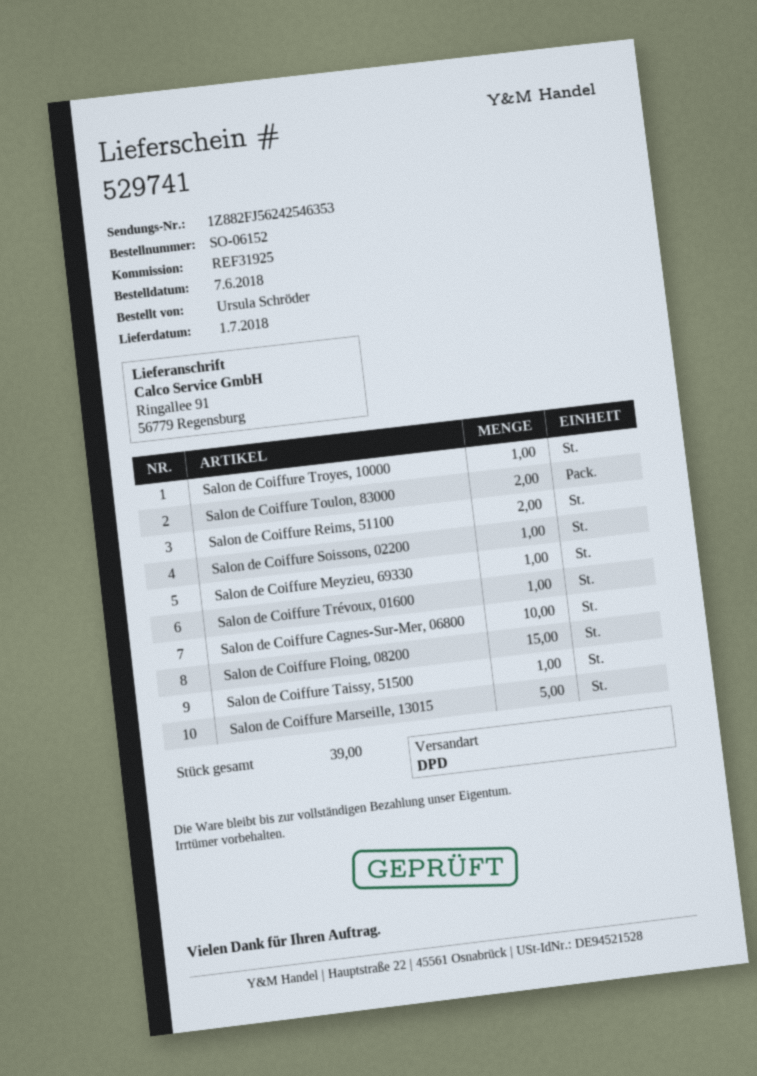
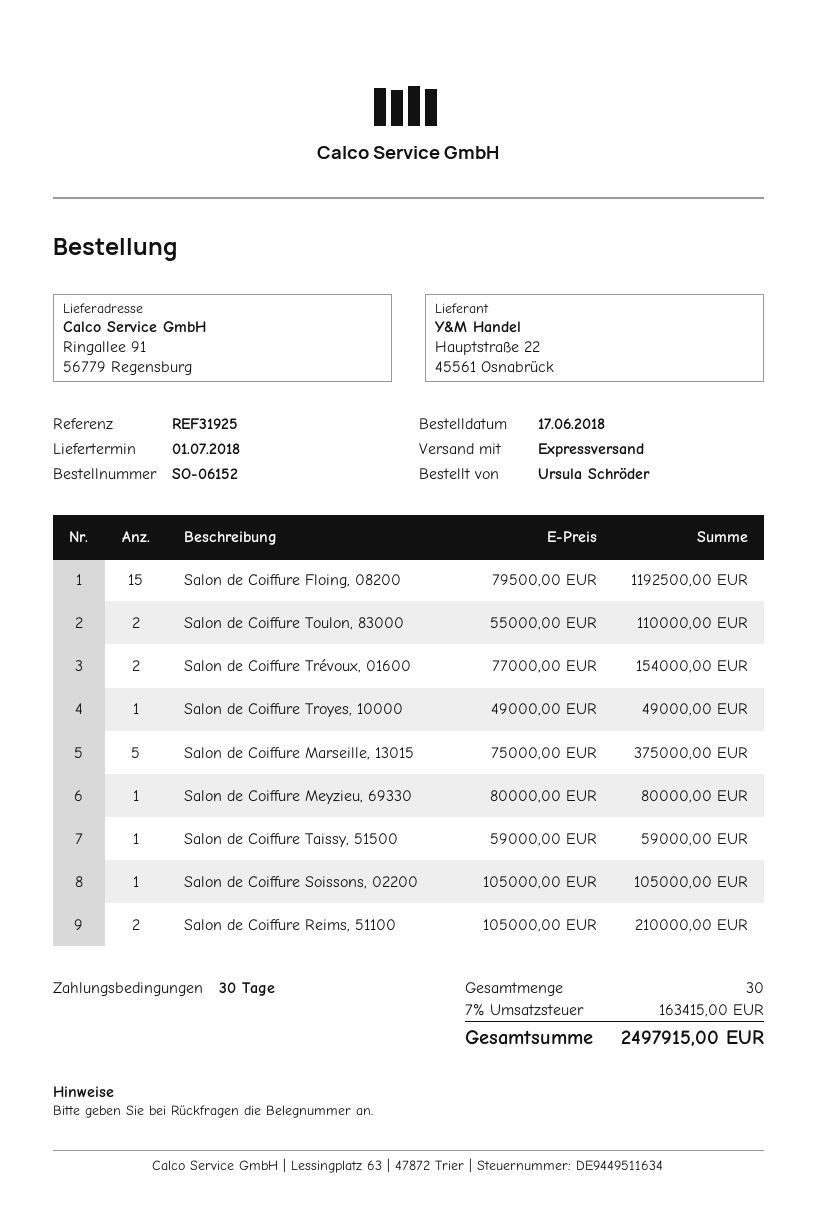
order date: 2018-06-07 -> 2018-06-17
shipping method: DPD -> express
Salon de Coiffure Trévoux, 01600: 1 -> 2
Salon de Coiffure Cagnes-Sur-Mer, 06800: 10 -> none
total quantity: 39 -> 30

